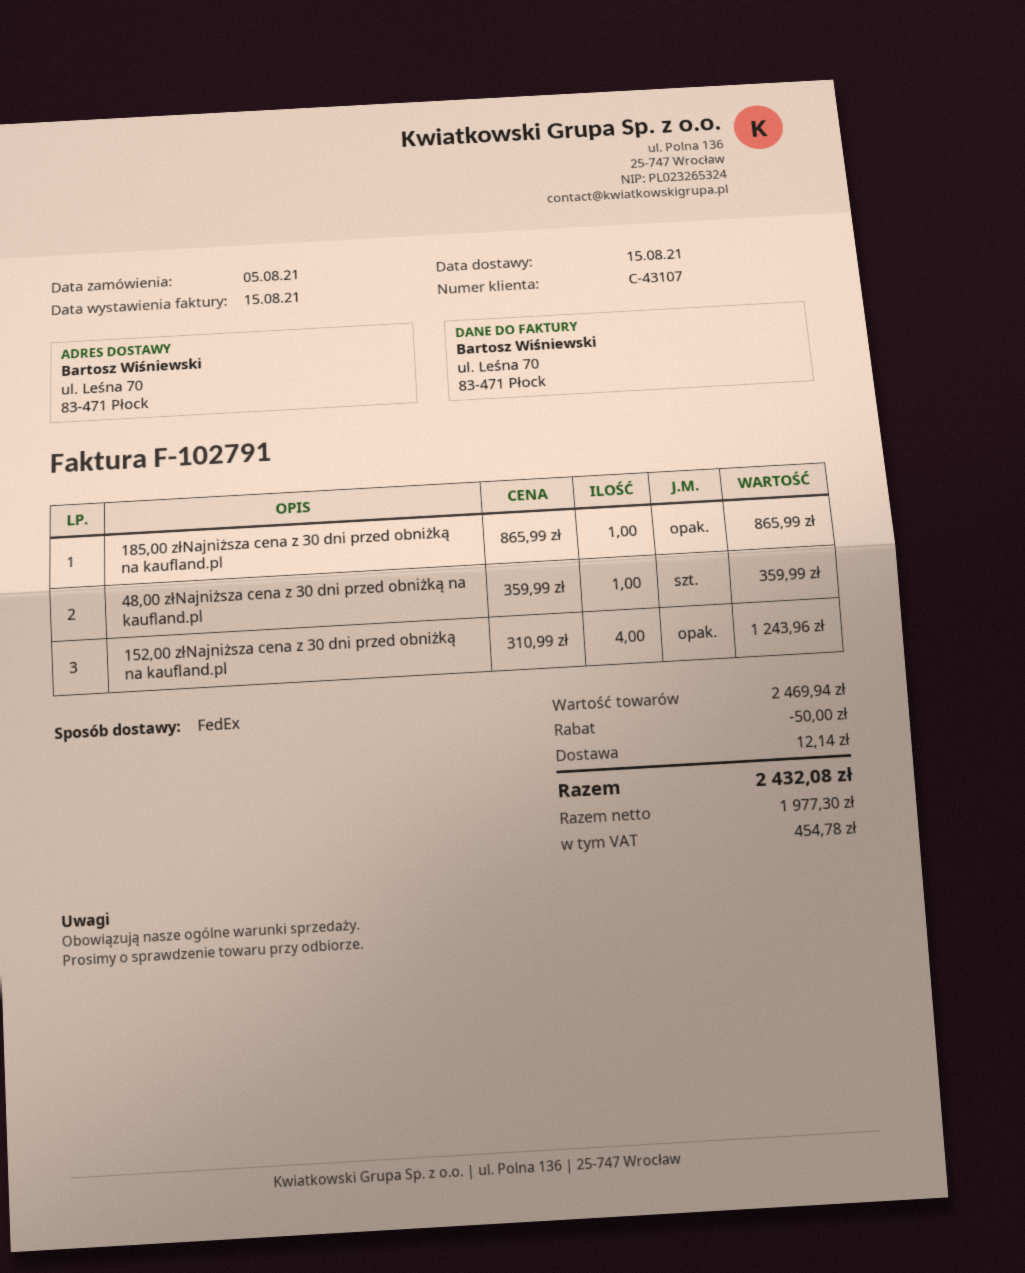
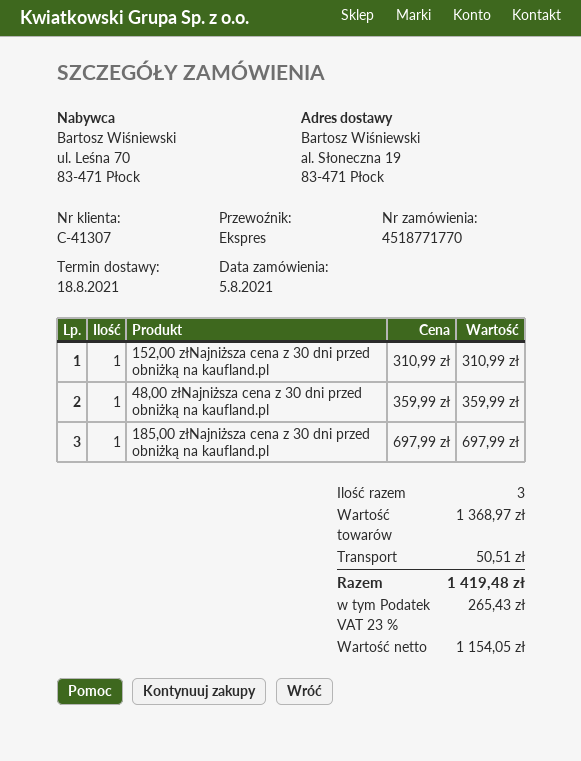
delivery date: 2021-08-15 -> 2021-08-18
customer number: C-43107 -> C-41307
shipping method: FedEx -> express
ship to: ul. Leśna 70, 83-471 Płock -> al. Słoneczna 19, 83-471 Płock
185,00 złNajniższa cena z 30 dni przed obniżką na kaufland.pl: 1 x 865.99 = 865.99 -> 1 x 697.99 = 697.99
152,00 złNajniższa cena z 30 dni przed obniżką na kaufland.pl: 4 x 310.99 = 1243.96 -> 1 x 310.99 = 310.99
subtotal: 2469.94 -> 1368.97
discount: 50.00 -> none
shipping: 12.14 -> 50.51
net: 1977.30 -> 1154.05
tax: 454.78 -> 265.43
total: 2432.08 -> 1419.48

